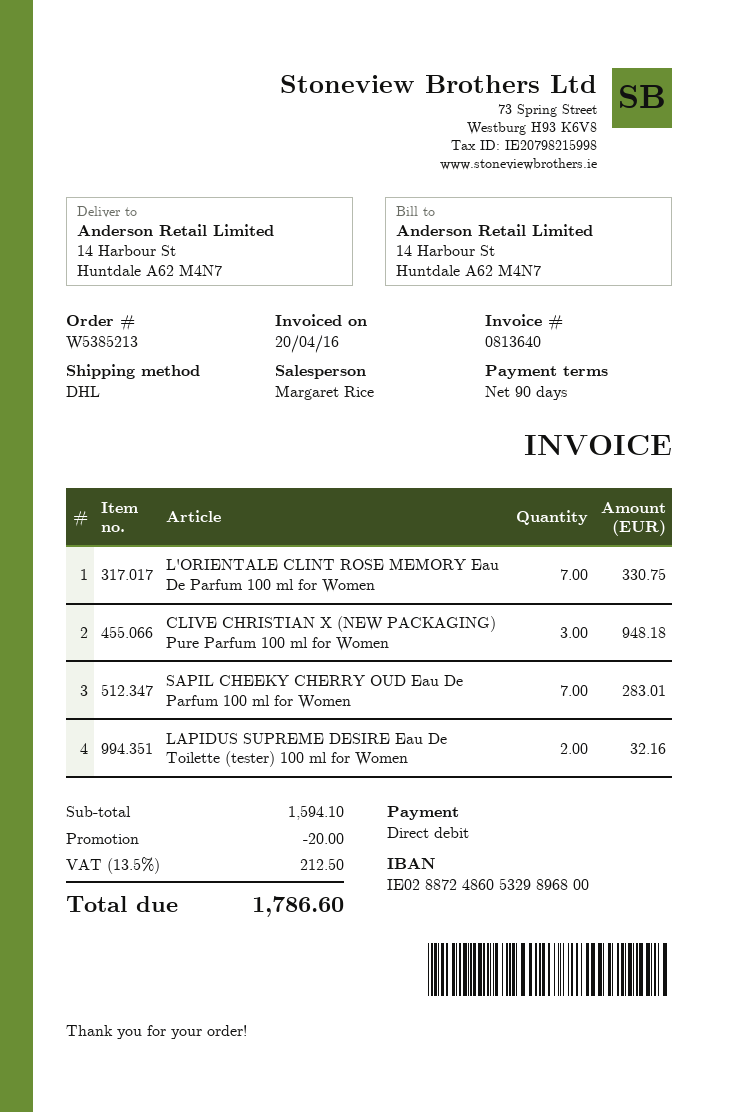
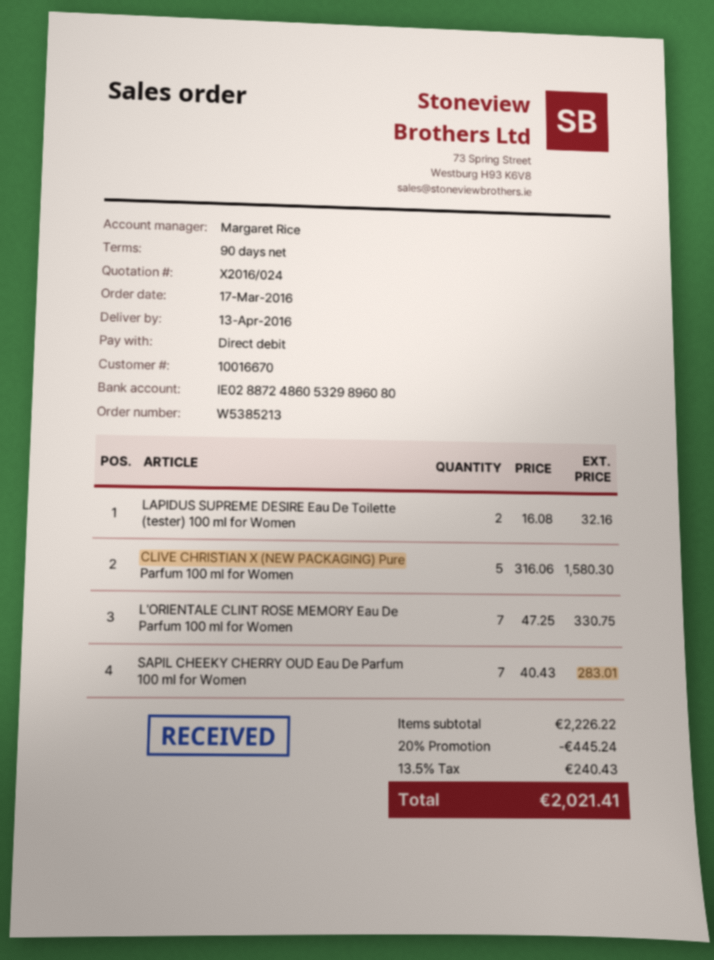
bank account: IE02887248605329896800 -> IE02887248605329896080
CLIVE CHRISTIAN X (NEW PACKAGING) Pure Parfum 100 ml for Women: 3 for 948.18 -> 5 for 1580.30
subtotal: 1594.10 -> 2226.22
discount: 20.00 -> 445.24
tax: 13.5% = 212.50 -> 13.5% = 240.43
total: 1786.60 -> 2021.41

